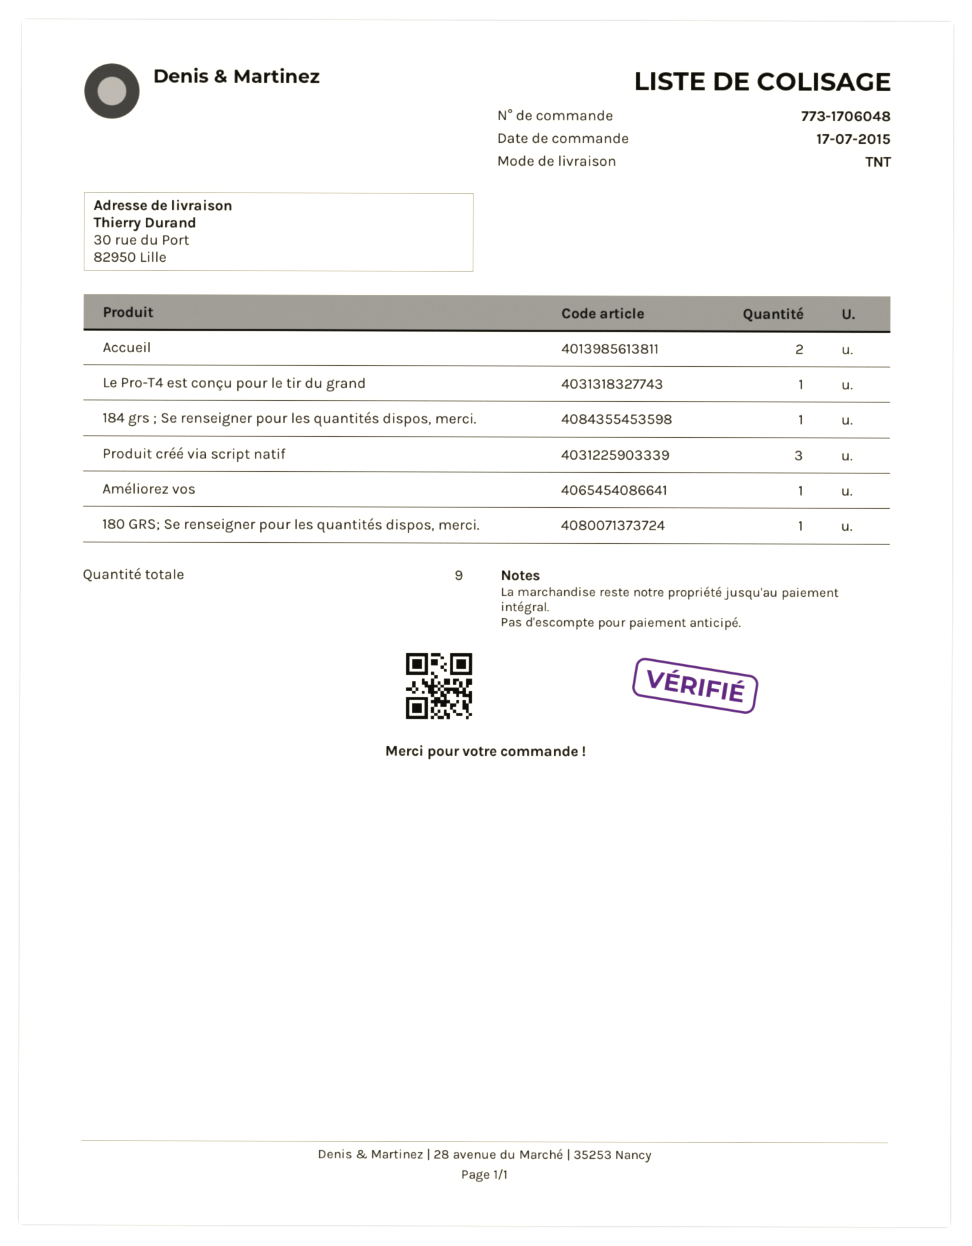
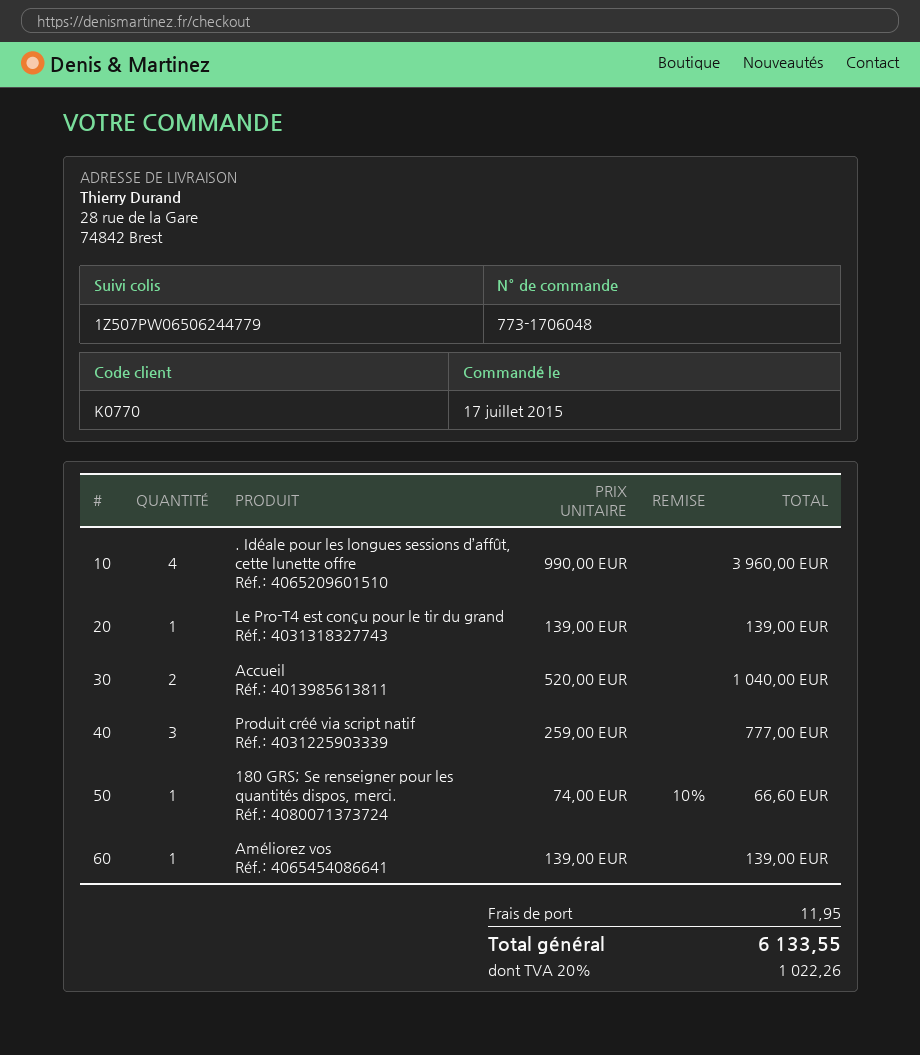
ship to: 30 rue du Port, 82950 Lille -> 28 rue de la Gare, 74842 Brest
184 grs ; Se renseigner pour les quantités dispos, merci.: 1 -> none
. Idéale pour les longues sessions d’affût, cette lunette offre: none -> 4

